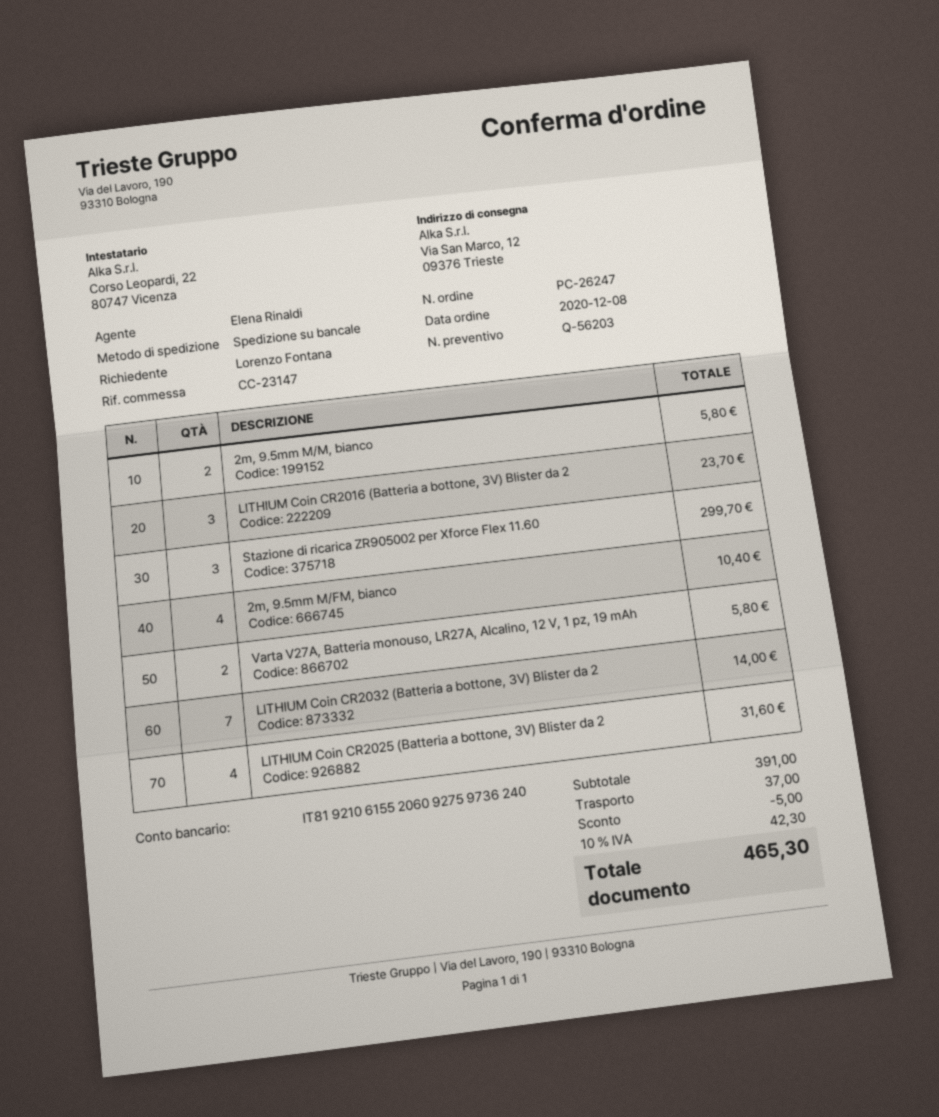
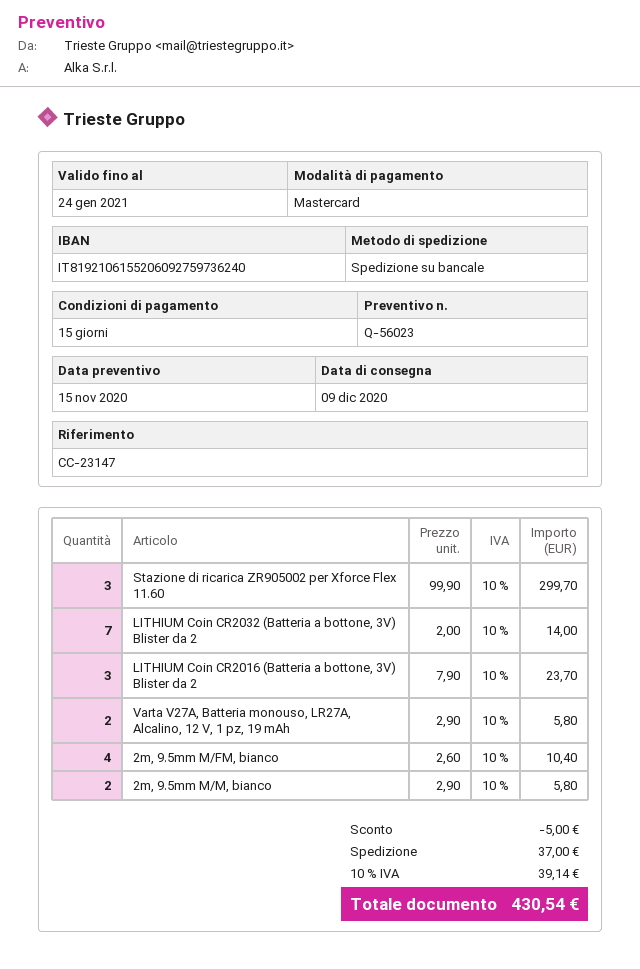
quote number: Q-56203 -> Q-56023
LITHIUM Coin CR2025 (Batteria a bottone, 3V) Blister da 2: 4 for 31.60 -> none
tax: 10% = 42.30 -> 10% = 39.14
total: 465.30 -> 430.54

